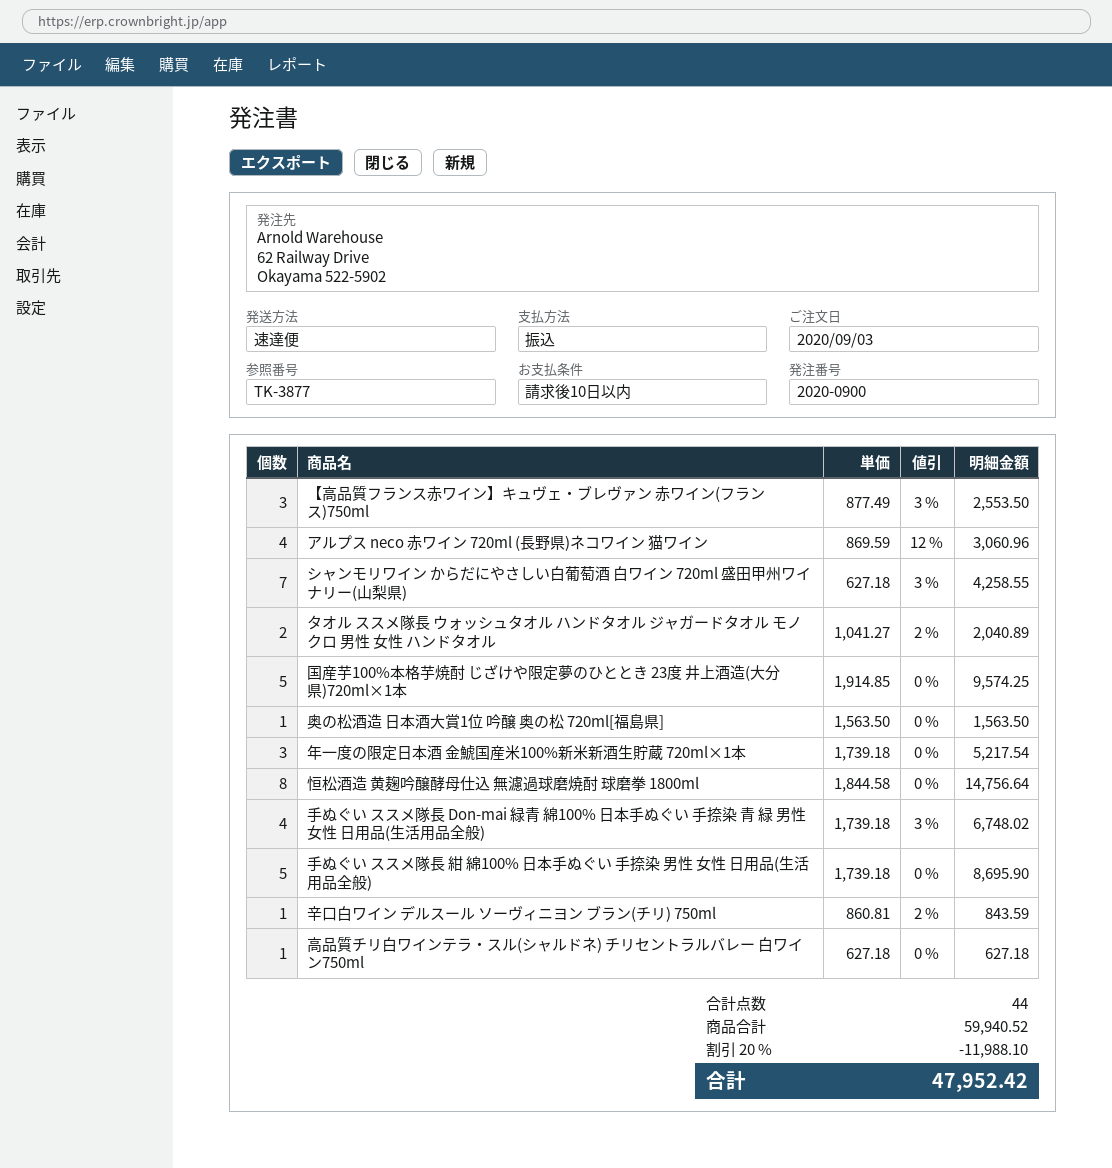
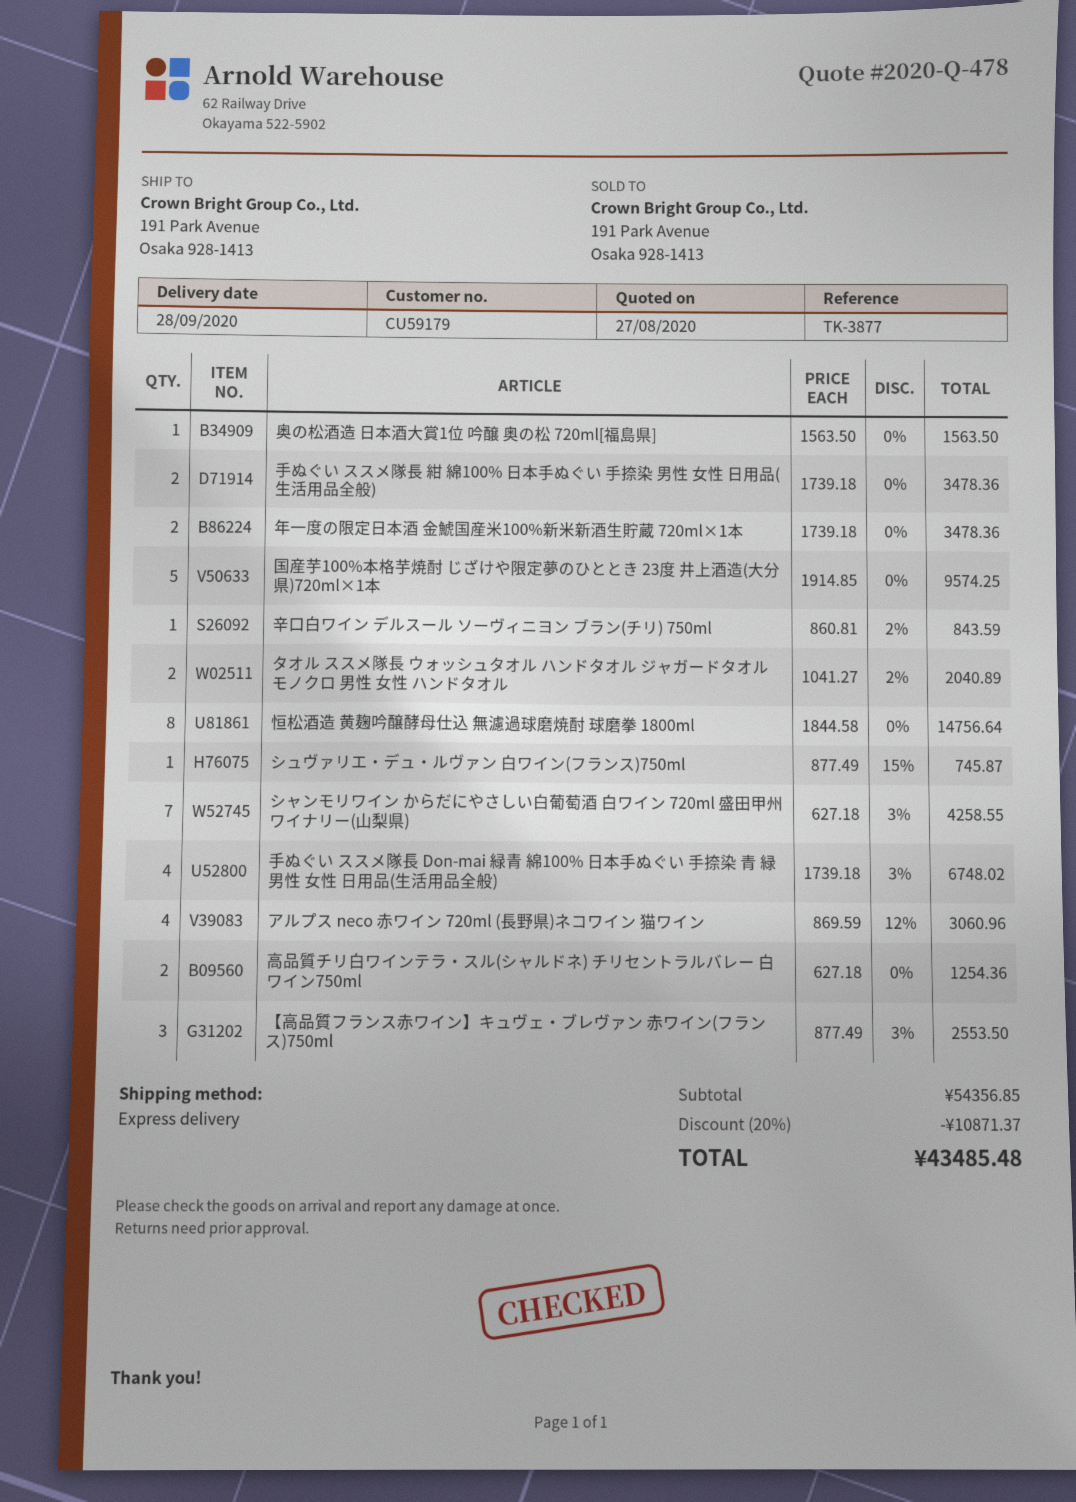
年一度の限定日本酒 金鯱国産米100%新米新酒生貯蔵 720ml×1本: 3 x 1739.18 = 5217.54 -> 2 x 1739.18 = 3478.36
手ぬぐい ススメ隊長 紺 綿100% 日本手ぬぐい 手捺染 男性 女性 日用品(生活用品全般): 5 x 1739.18 = 8695.90 -> 2 x 1739.18 = 3478.36
高品質チリ白ワインテラ・スル(シャルドネ) チリセントラルバレー 白ワイン750ml: 1 x 627.18 = 627.18 -> 2 x 627.18 = 1254.36
シュヴァリエ・デュ・ルヴァン 白ワイン(フランス)750ml: none -> 1 x 877.49 - 15% = 745.87
subtotal: 59940.52 -> 54356.85
discount: 20% = 11988.10 -> 20% = 10871.37
total: 47952.42 -> 43485.48

